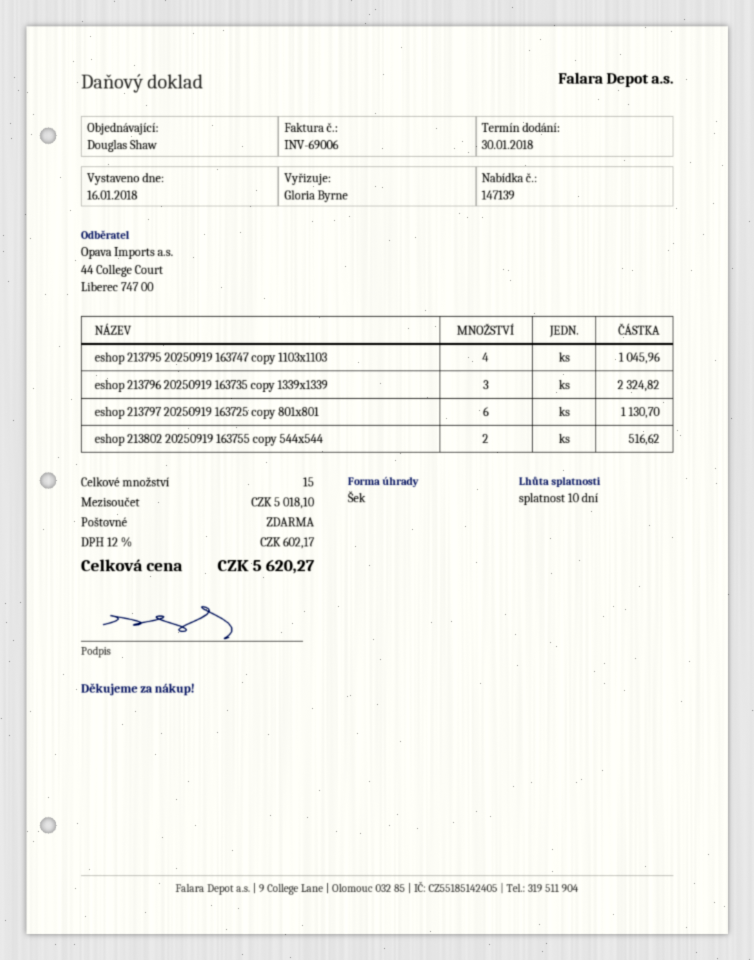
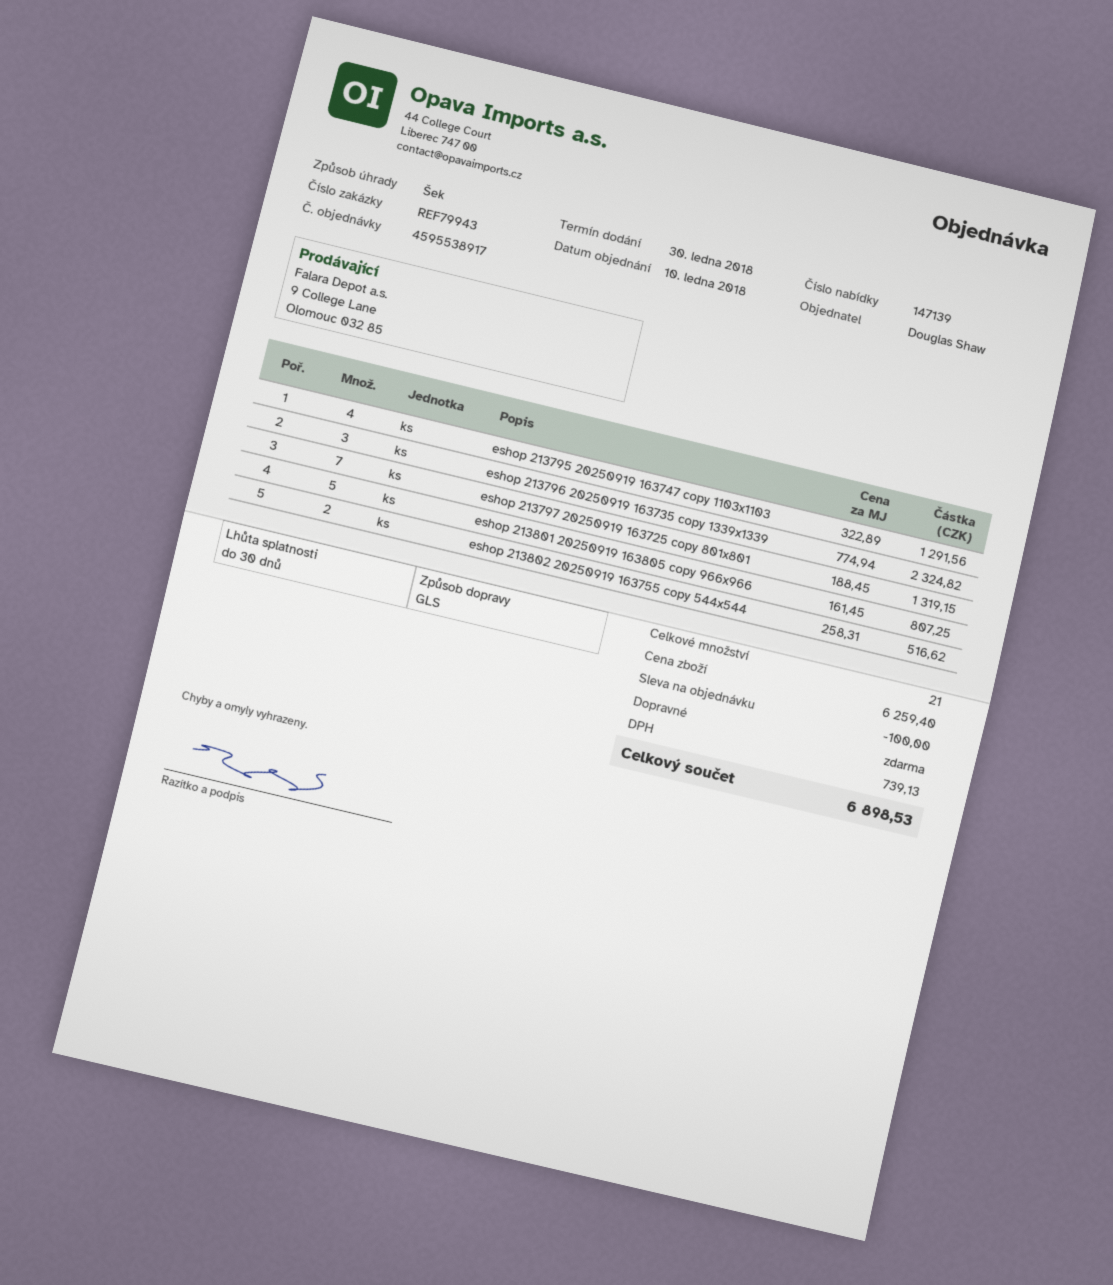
payment terms: 10 days -> 30 days
eshop 213795 20250919 163747 copy 1103x1103: 4 for 1045.96 -> 4 for 1291.56
eshop 213797 20250919 163725 copy 801x801: 6 for 1130.70 -> 7 for 1319.15
eshop 213801 20250919 163805 copy 966x966: none -> 5 for 807.25
total quantity: 15 -> 21
subtotal: 5018.10 -> 6259.40
discount: none -> 100.00
tax: 602.17 -> 739.13
total: 5620.27 -> 6898.53

